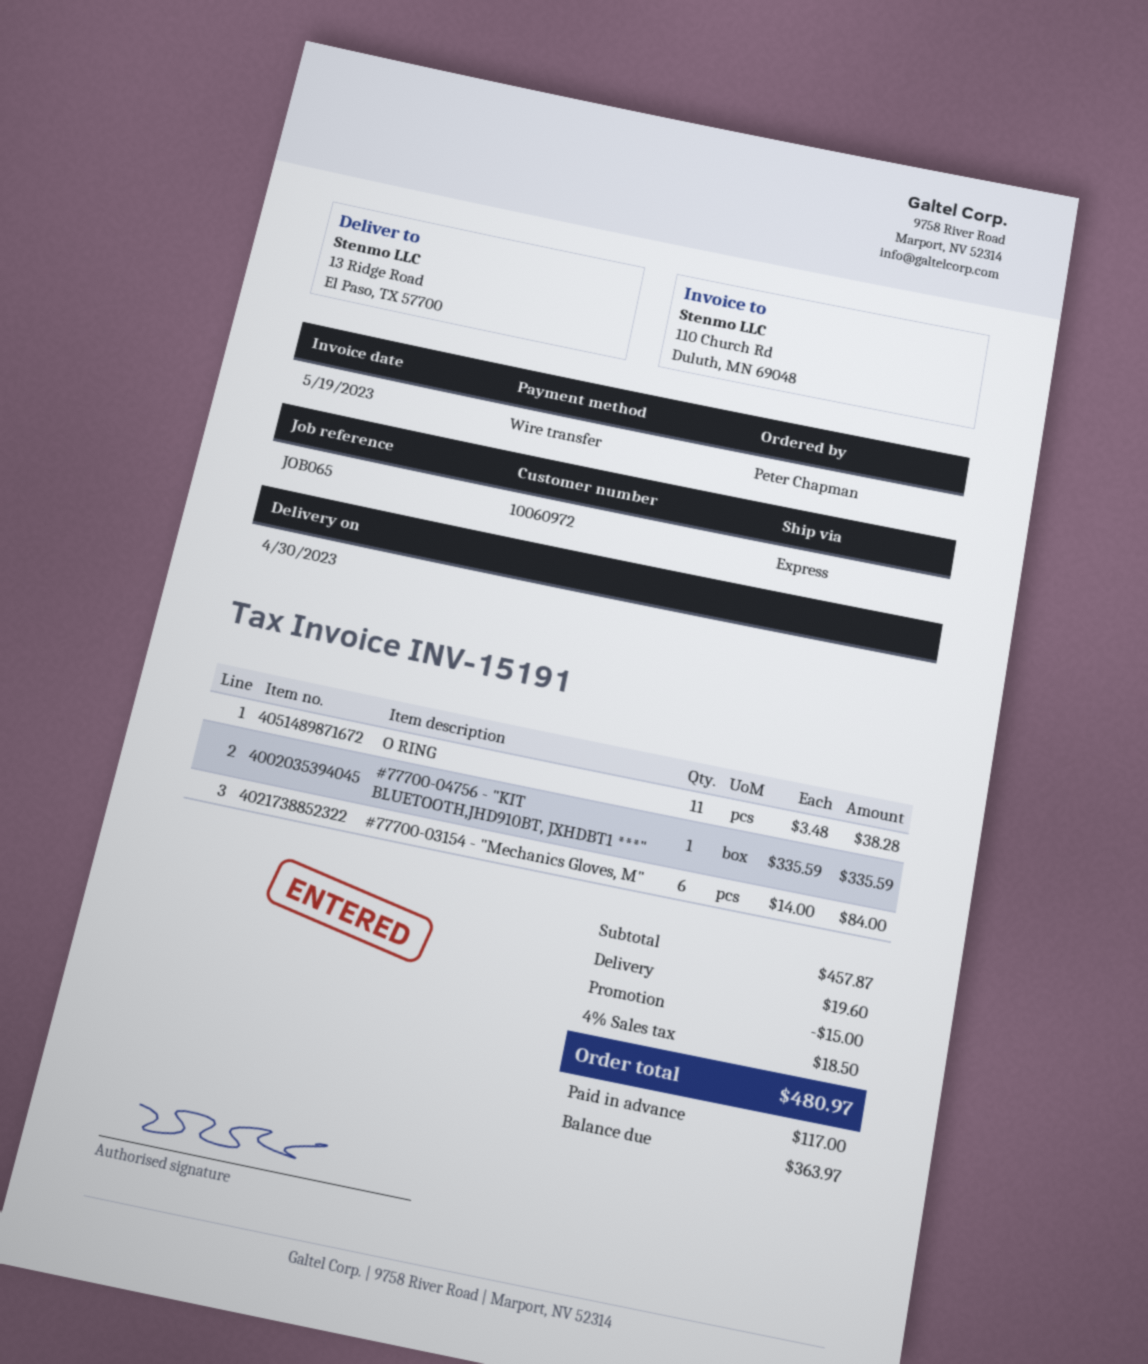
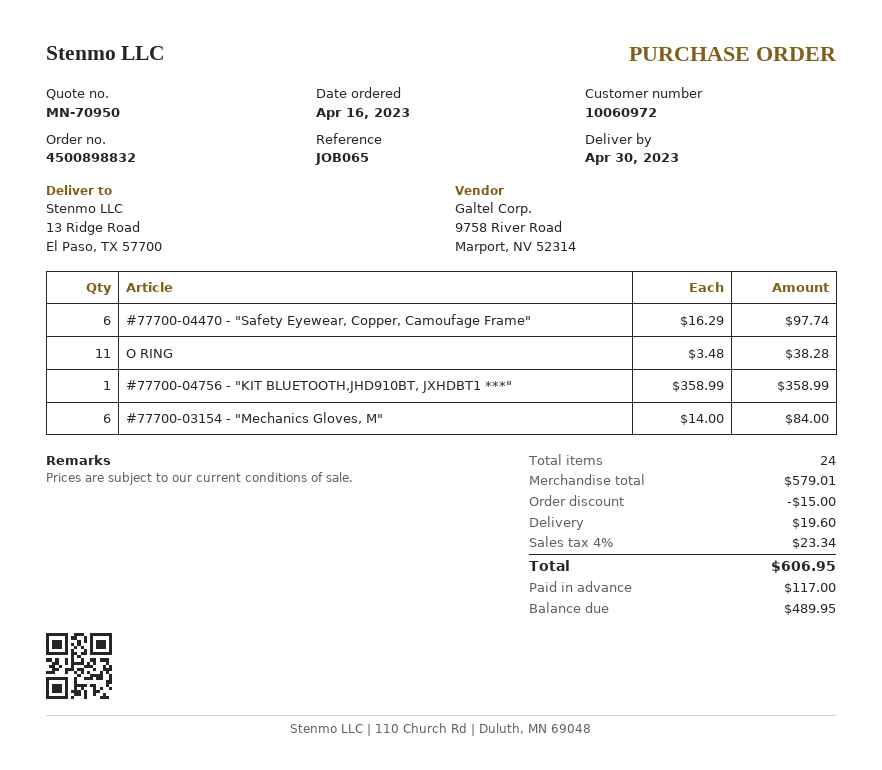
#77700-04756 - "KIT BLUETOOTH,JHD910BT, JXHDBT1 ***": 1 x 335.59 = 335.59 -> 1 x 358.99 = 358.99
#77700-04470 - "Safety Eyewear, Copper, Camoufage Frame": none -> 6 x 16.29 = 97.74
subtotal: 457.87 -> 579.01
tax: 4% = 18.50 -> 4% = 23.34
total: 480.97 -> 606.95
balance: 363.97 -> 489.95

